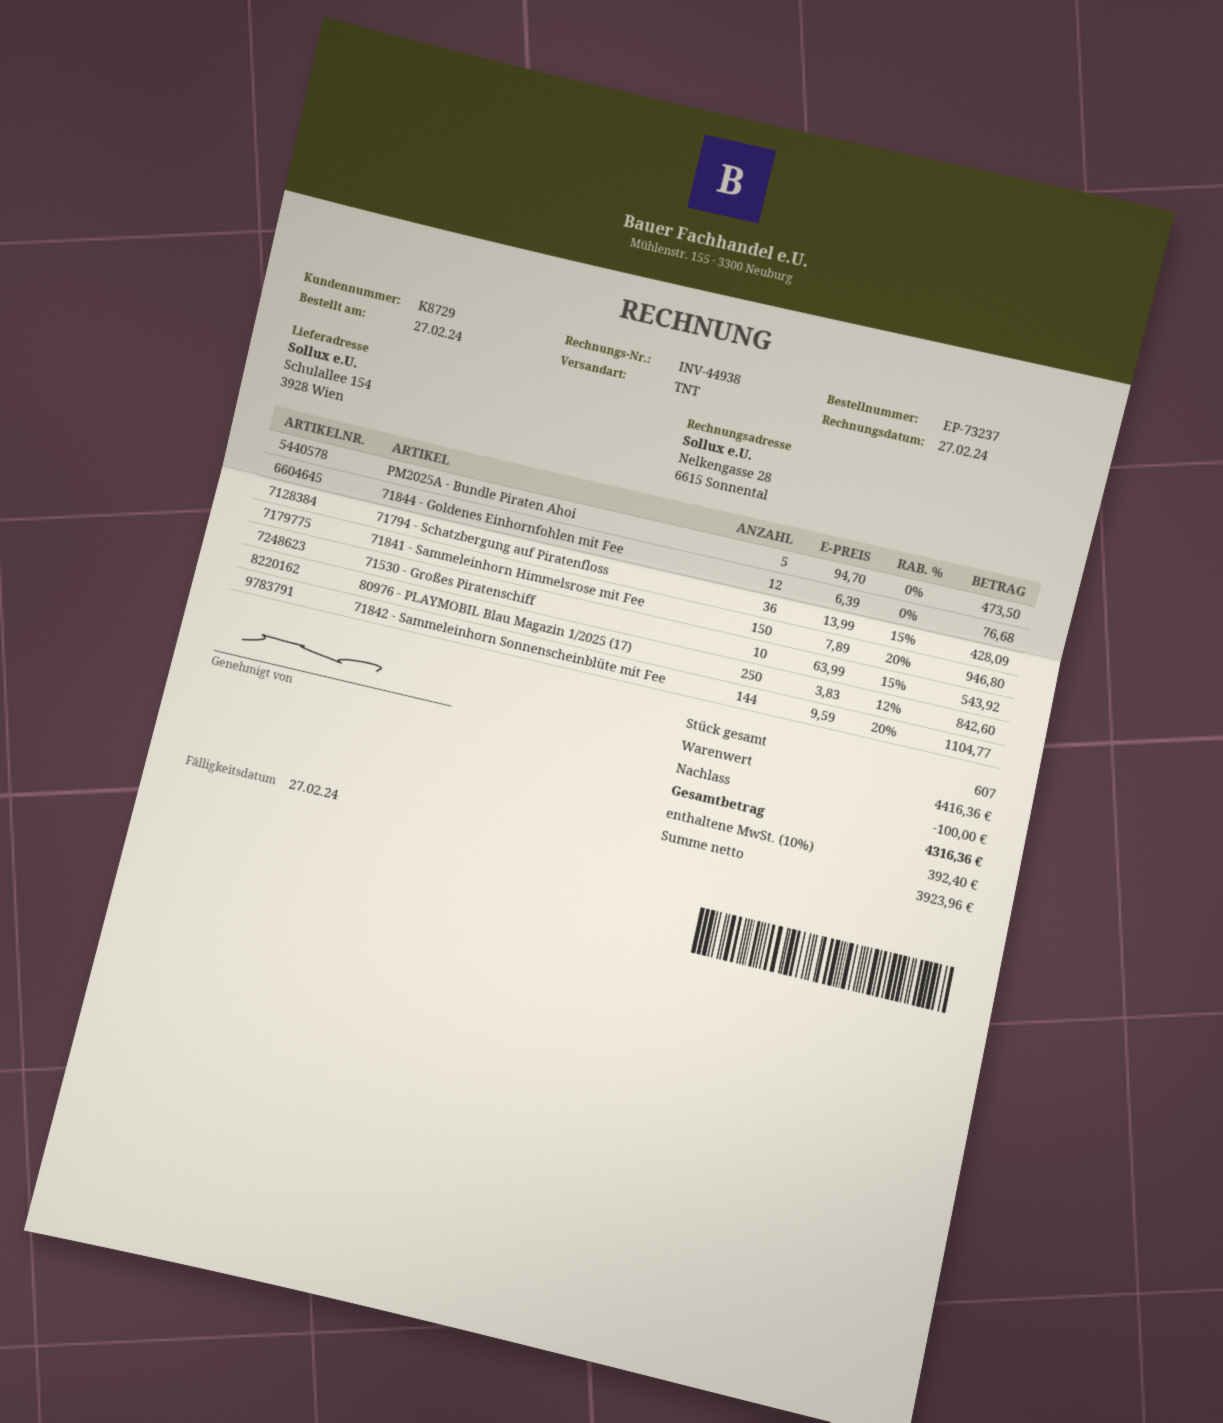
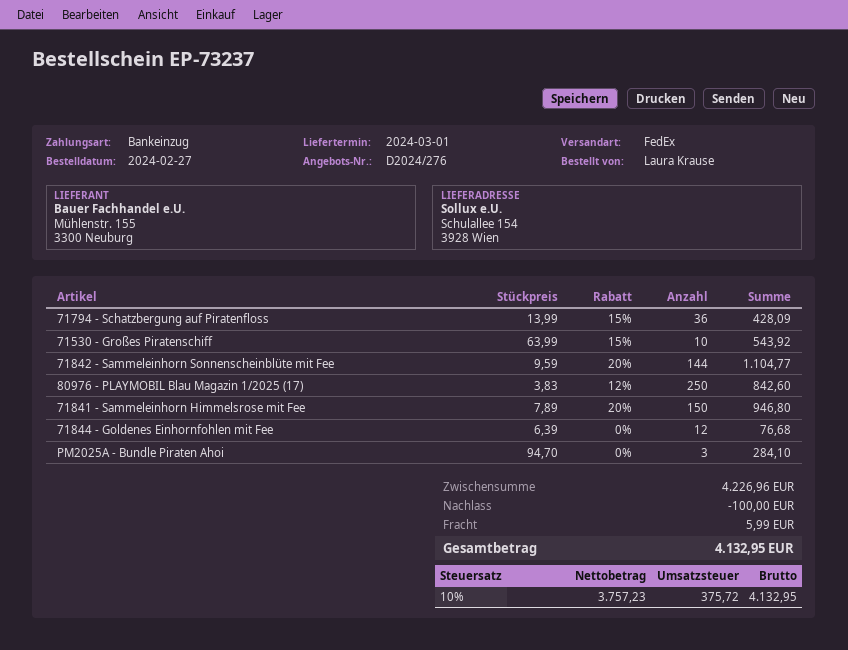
shipping method: TNT -> FedEx
PM2025A - Bundle Piraten Ahoi: 5 x 94.70 = 473.50 -> 3 x 94.70 = 284.10
subtotal: 4416.36 -> 4226.96
shipping: none -> 5.99
net: 3923.96 -> 3757.23
tax: 10% = 392.40 -> 10% = 375.72
total: 4316.36 -> 4132.95

